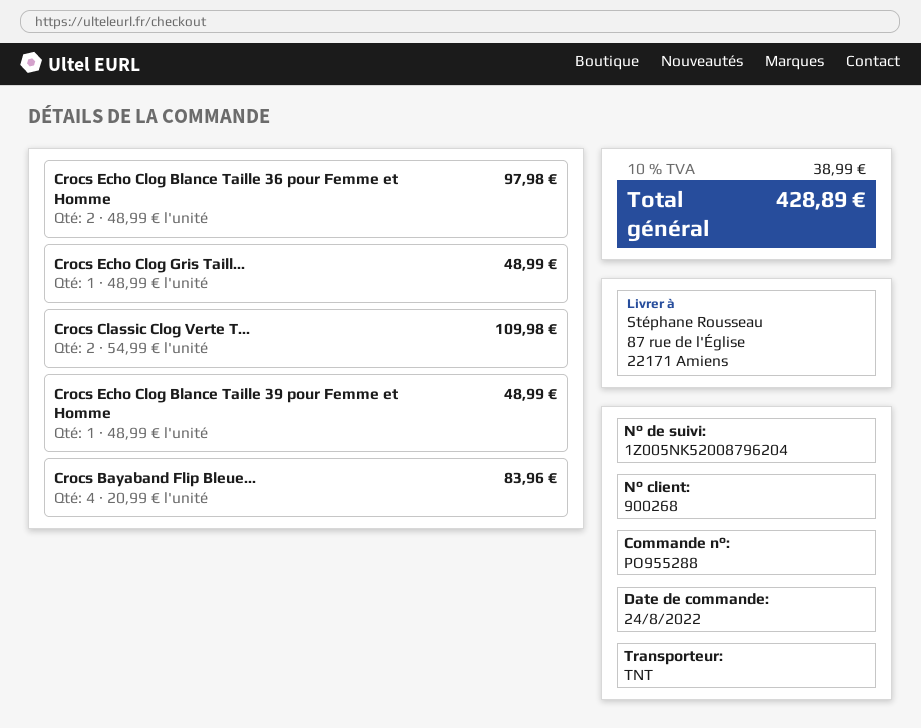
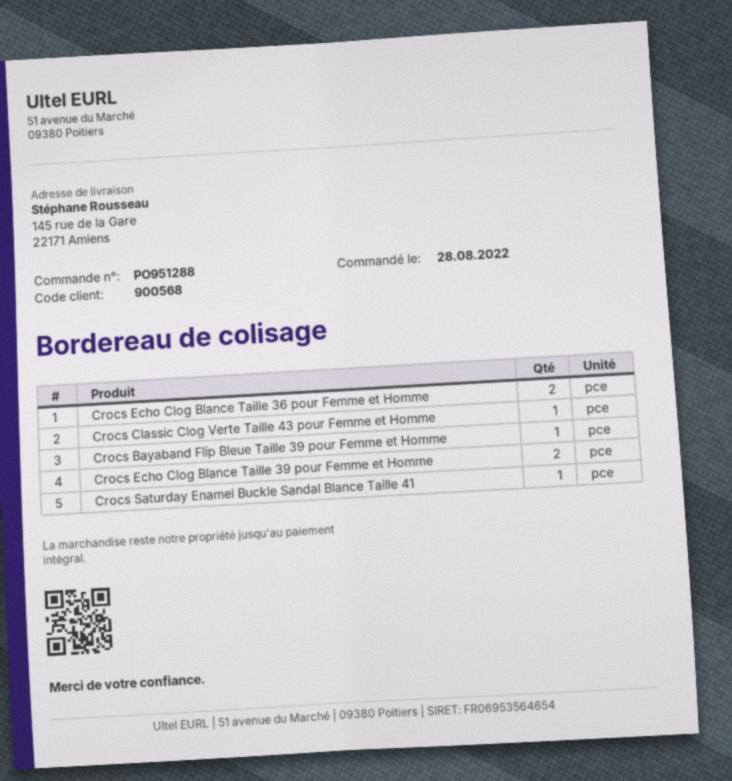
order number: PO955288 -> PO951288
order date: 2022-08-24 -> 2022-08-28
customer number: 900268 -> 900568
ship to: 87 rue de l'Église, 22171 Amiens -> 145 rue de la Gare, 22171 Amiens
Crocs Echo Clog Gris Taill...: 1 -> none
Crocs Classic Clog Verte T...: 2 -> 1
Crocs Echo Clog Blance Taille 39 pour Femme et Homme: 1 -> 2
Crocs Bayaband Flip Bleue...: 4 -> 1
Crocs Saturday Enamel Buckle Sandal Blance Taille 41: none -> 1

